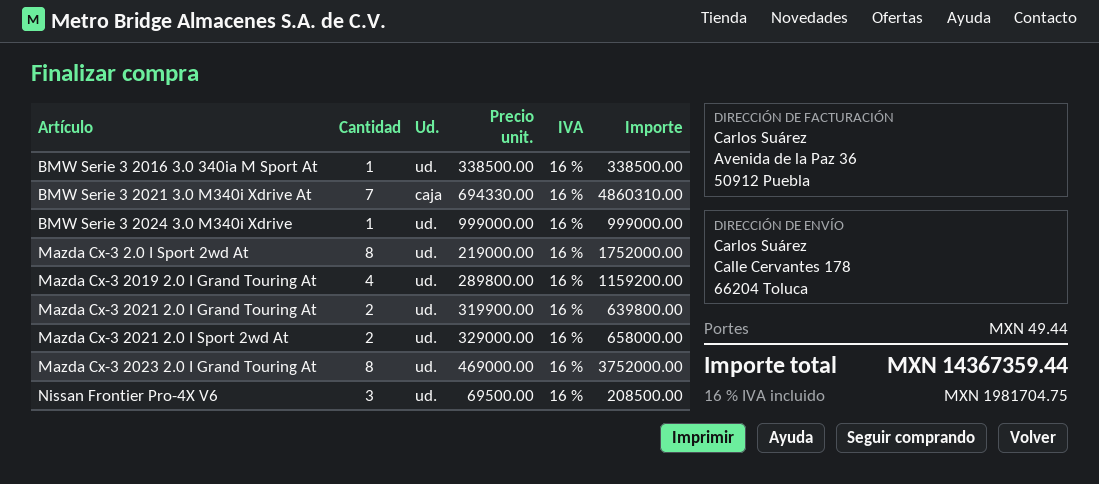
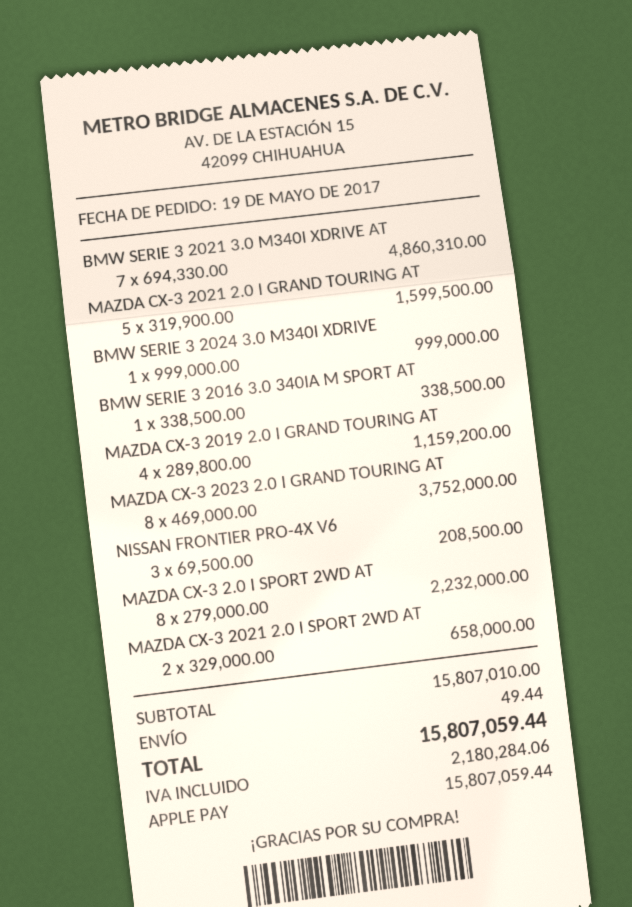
Mazda Cx-3 2.0 I Sport 2wd At: 8 x 219000.00 = 1752000.00 -> 8 x 279000.00 = 2232000.00
Mazda Cx-3 2021 2.0 I Grand Touring At: 2 x 319900.00 = 639800.00 -> 5 x 319900.00 = 1599500.00
tax: 1981704.75 -> 2180284.06
total: 14367359.44 -> 15807059.44

